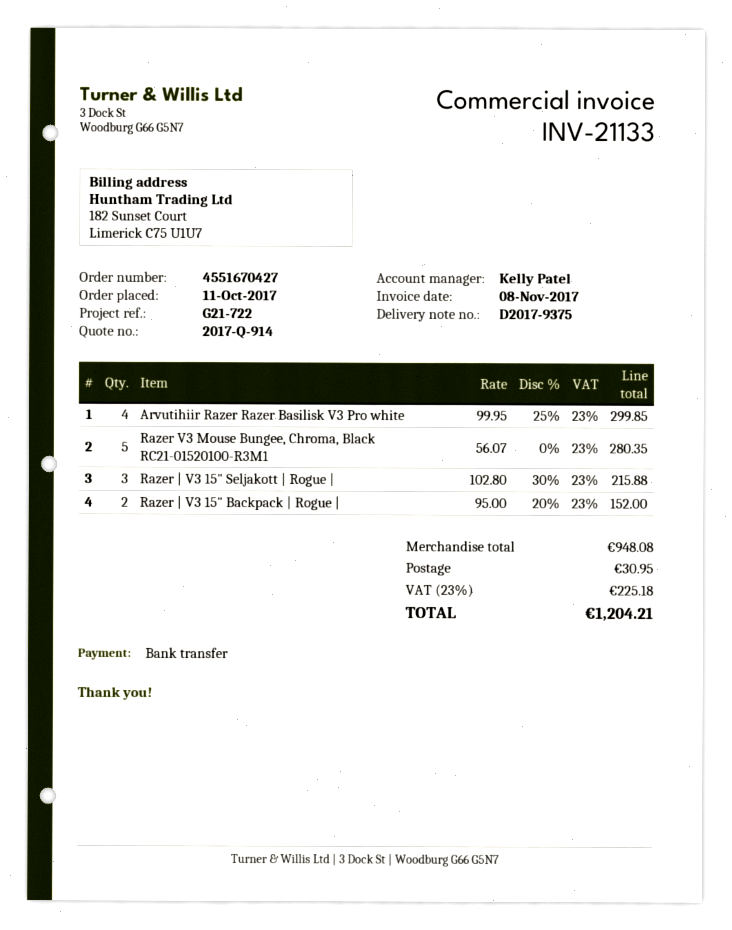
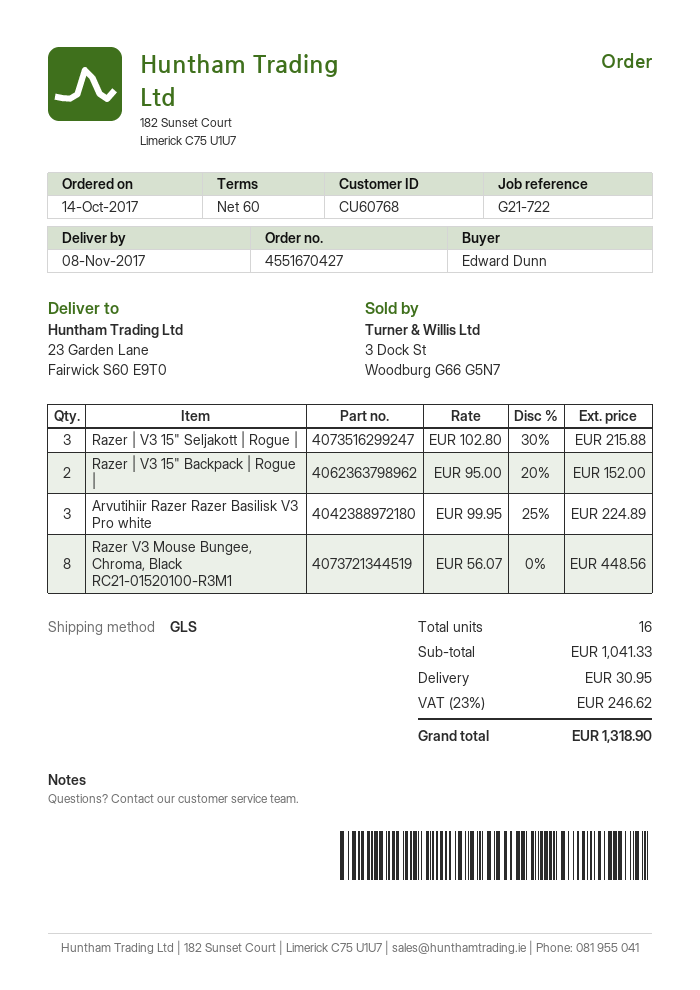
order date: 2017-10-11 -> 2017-10-14
Arvutihiir Razer Razer Basilisk V3 Pro white: 4 x 99.95 - 25% = 299.85 -> 3 x 99.95 - 25% = 224.89
Razer V3 Mouse Bungee, Chroma, Black RC21-01520100-R3M1: 5 x 56.07 = 280.35 -> 8 x 56.07 = 448.56
subtotal: 948.08 -> 1041.33
tax: 23% = 225.18 -> 23% = 246.62
total: 1204.21 -> 1318.90

